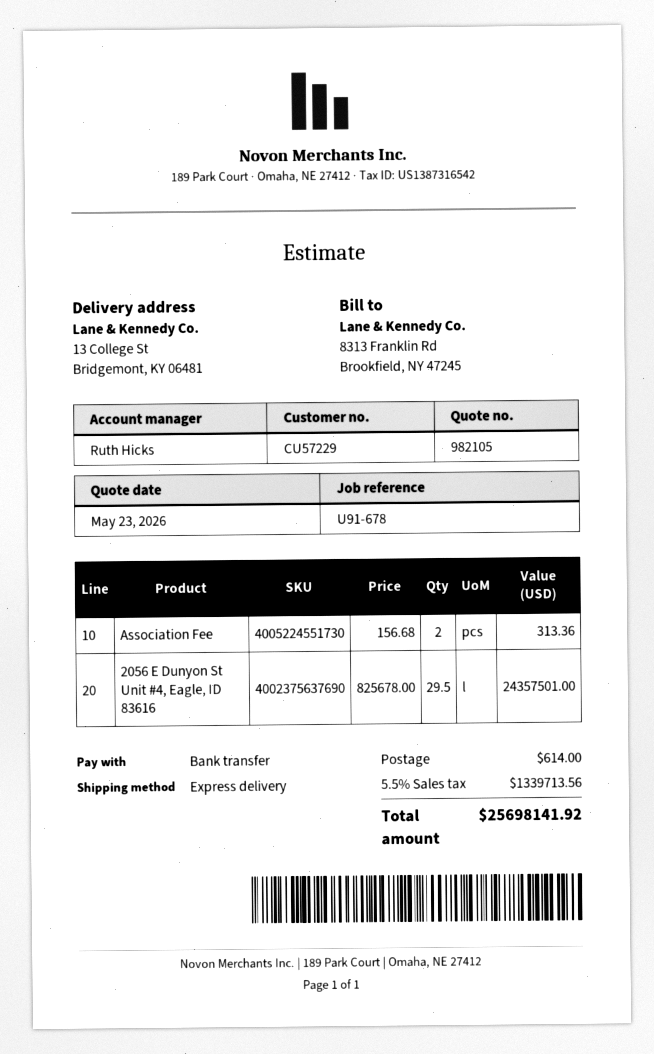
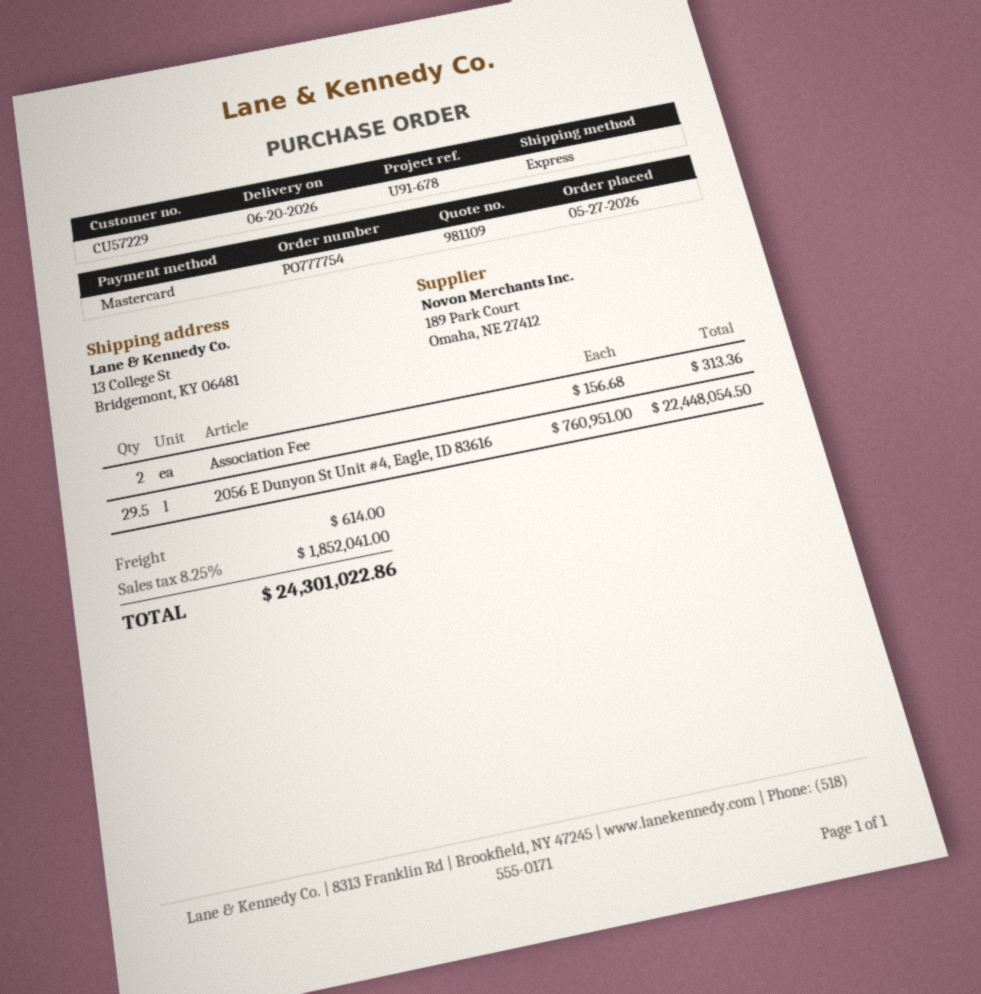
quote number: 982105 -> 981109
payment method: bank transfer -> Mastercard
2056 E Dunyon St Unit #4, Eagle, ID 83616: 29.5 x 825678.00 = 24357501.00 -> 29.5 x 760951.00 = 22448054.50
tax: 5.5% = 1339713.56 -> 8.25% = 1852041.00
total: 25698141.92 -> 24301022.86

